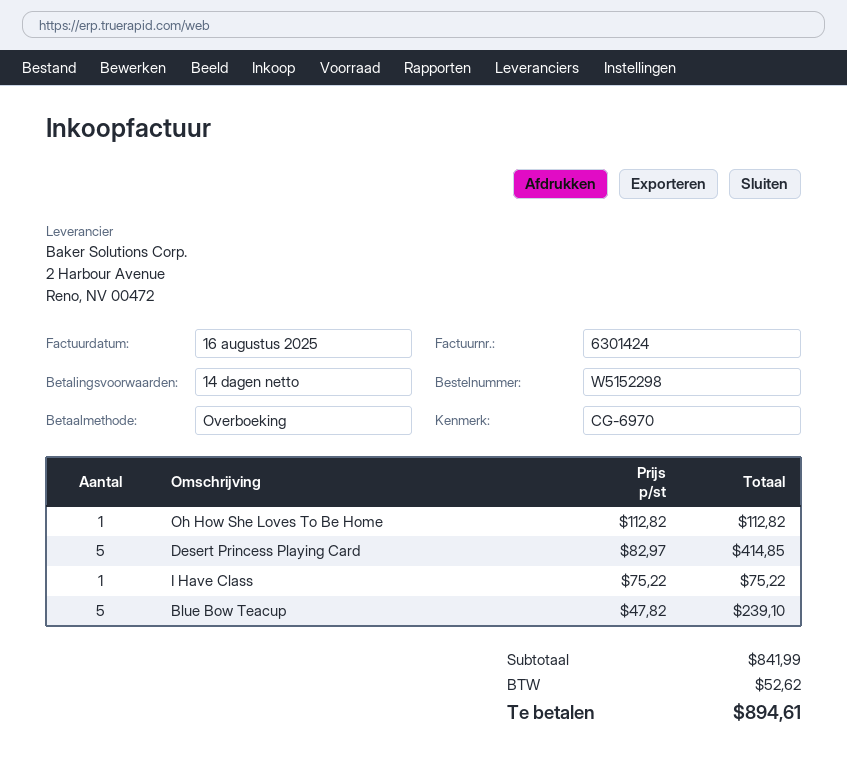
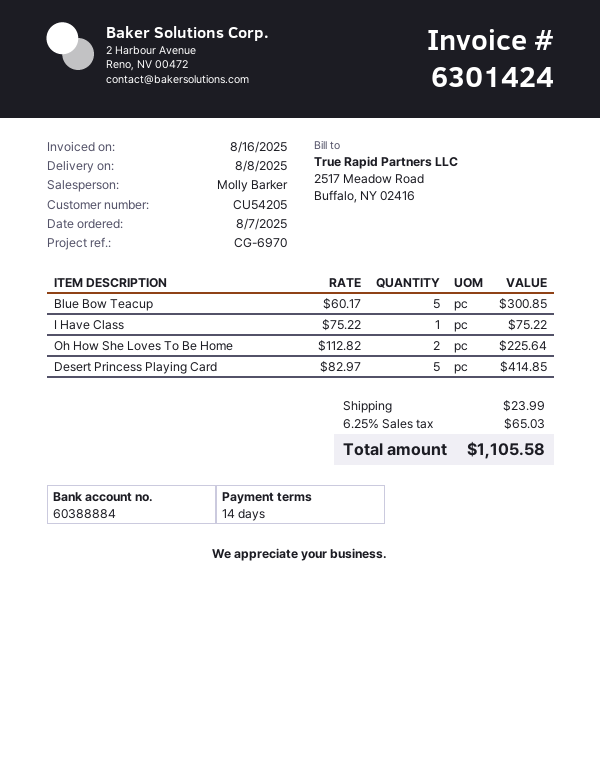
Oh How She Loves To Be Home: 1 x 112.82 = 112.82 -> 2 x 112.82 = 225.64
Blue Bow Teacup: 5 x 47.82 = 239.10 -> 5 x 60.17 = 300.85
shipping: none -> 23.99
tax: 52.62 -> 65.03
total: 894.61 -> 1105.58

